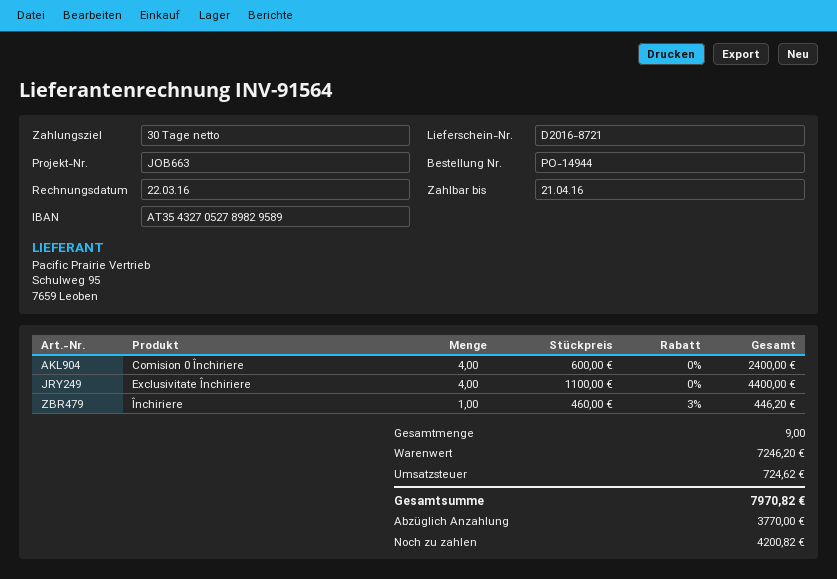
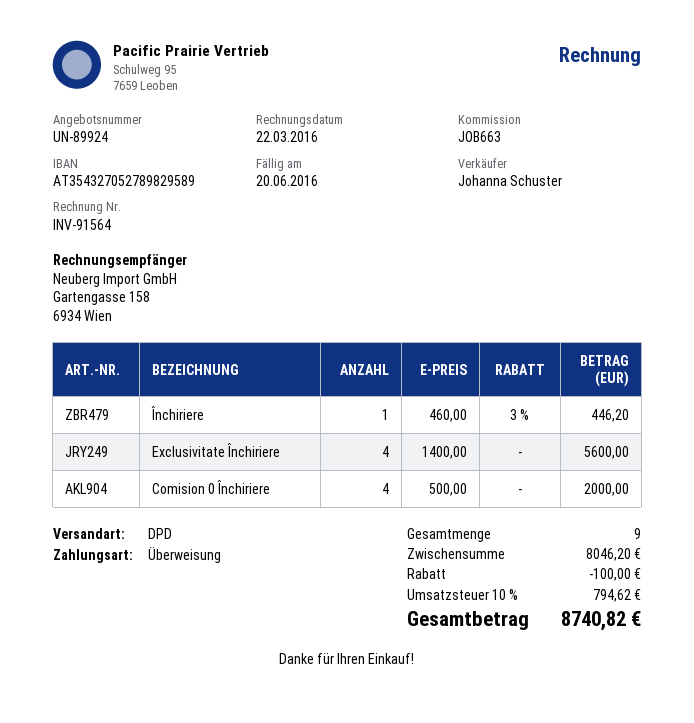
due date: 2016-04-21 -> 2016-06-20
Comision 0 Închiriere: 4 x 600.00 = 2400.00 -> 4 x 500.00 = 2000.00
Exclusivitate Închiriere: 4 x 1100.00 = 4400.00 -> 4 x 1400.00 = 5600.00
subtotal: 7246.20 -> 8046.20
discount: none -> 100.00
tax: 724.62 -> 794.62
total: 7970.82 -> 8740.82

